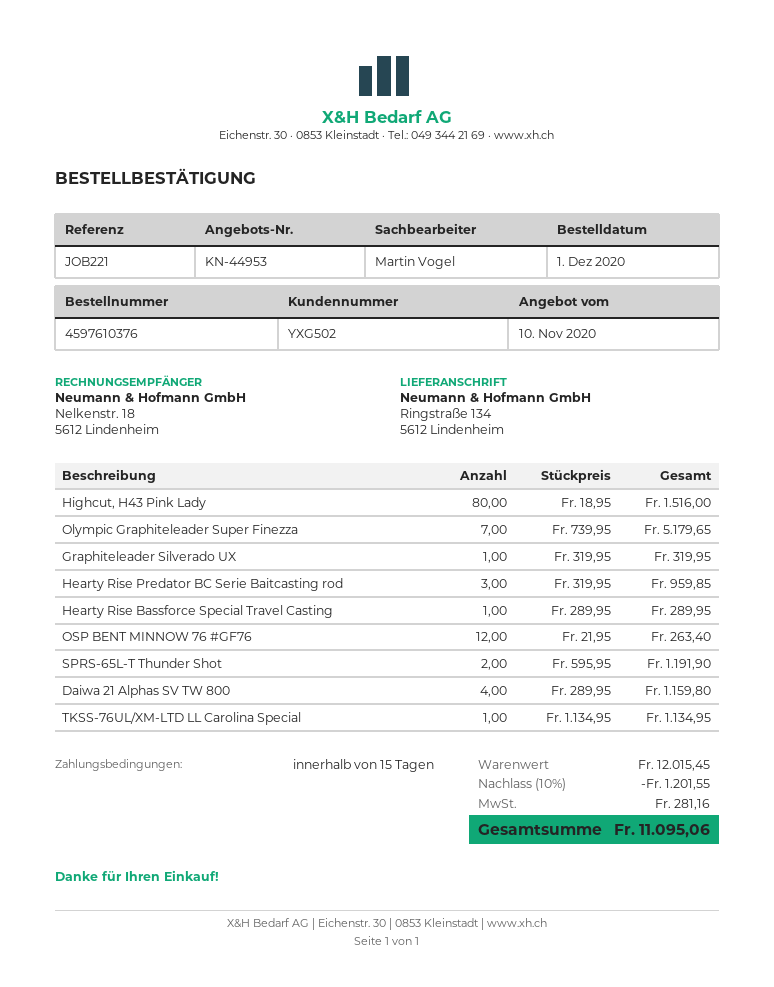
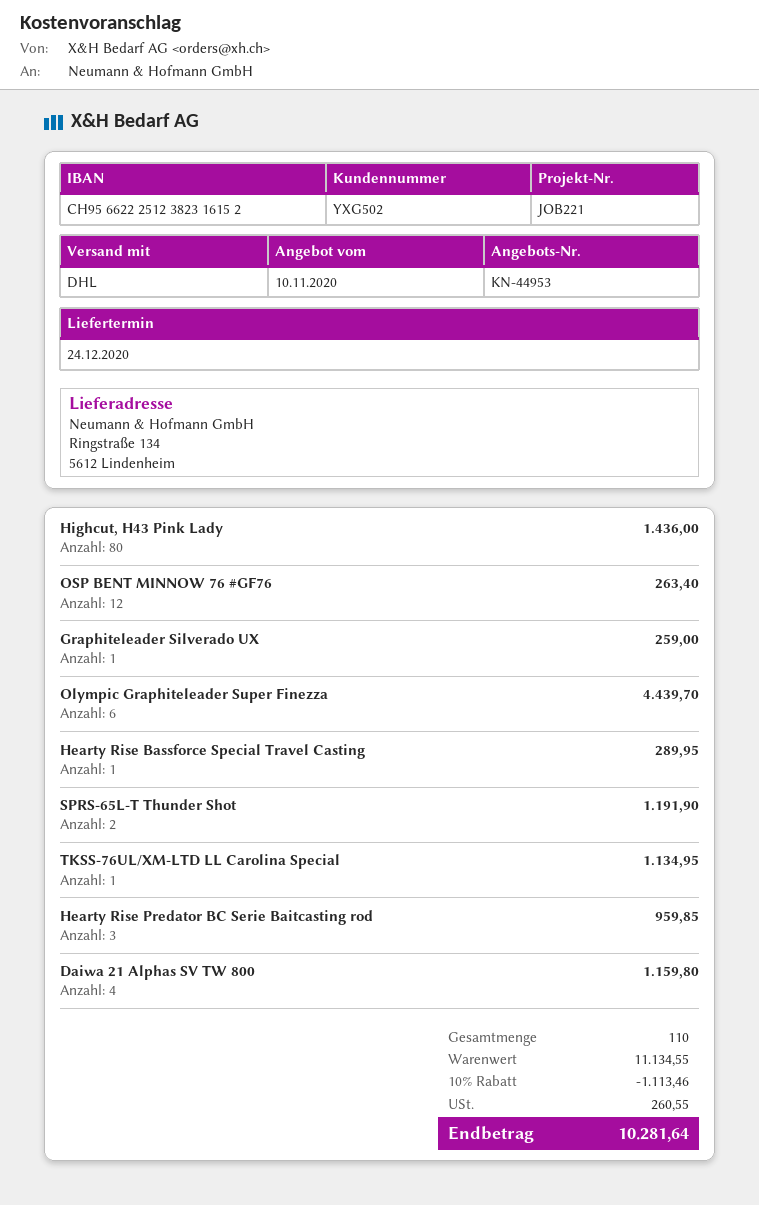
Highcut, H43 Pink Lady: 80 for 1516.00 -> 80 for 1436.00
Olympic Graphiteleader Super Finezza: 7 for 5179.65 -> 6 for 4439.70
Graphiteleader Silverado UX: 1 for 319.95 -> 1 for 259.00
subtotal: 12015.45 -> 11134.55
discount: 10% = 1201.55 -> 10% = 1113.46
tax: 281.16 -> 260.55
total: 11095.06 -> 10281.64

